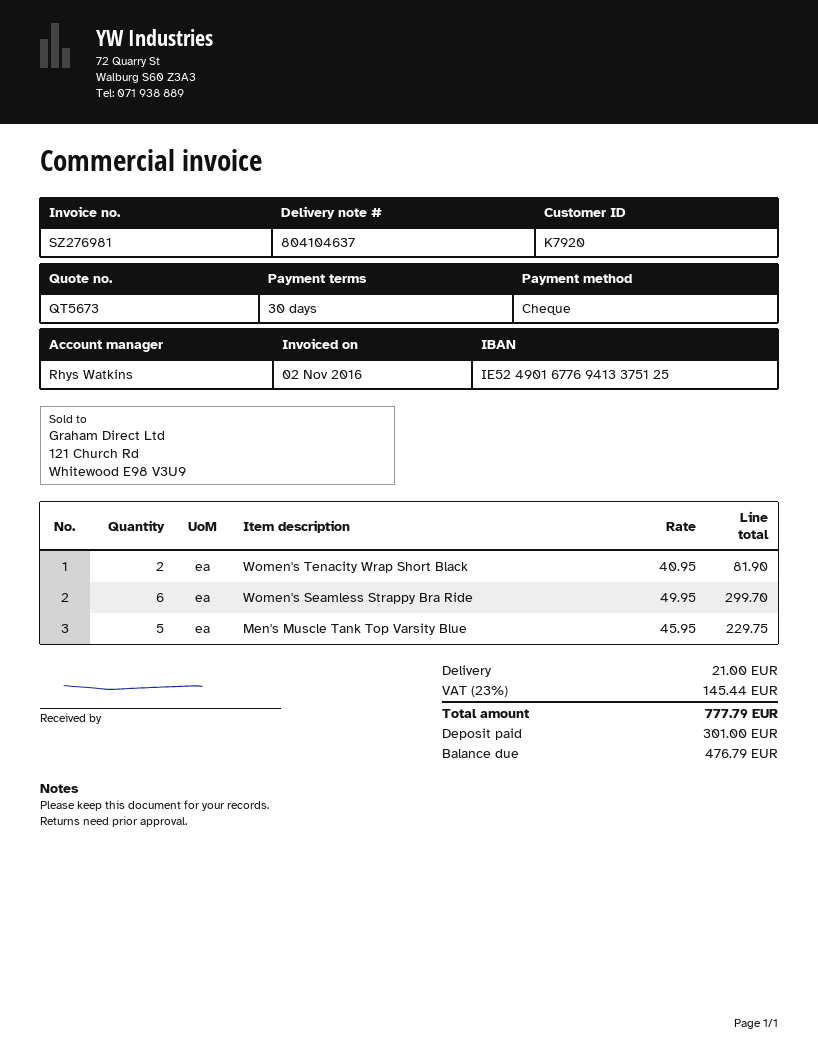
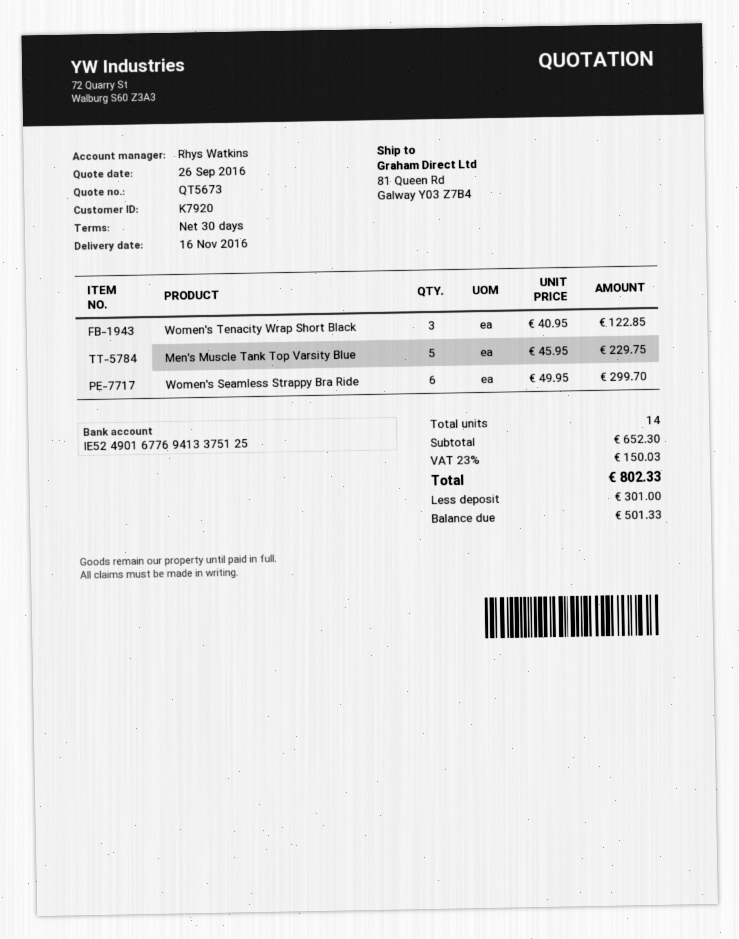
Women's Tenacity Wrap Short Black: 2 x 40.95 = 81.90 -> 3 x 40.95 = 122.85
shipping: 21.00 -> none
tax: 23% = 145.44 -> 23% = 150.03
total: 777.79 -> 802.33
balance: 476.79 -> 501.33

